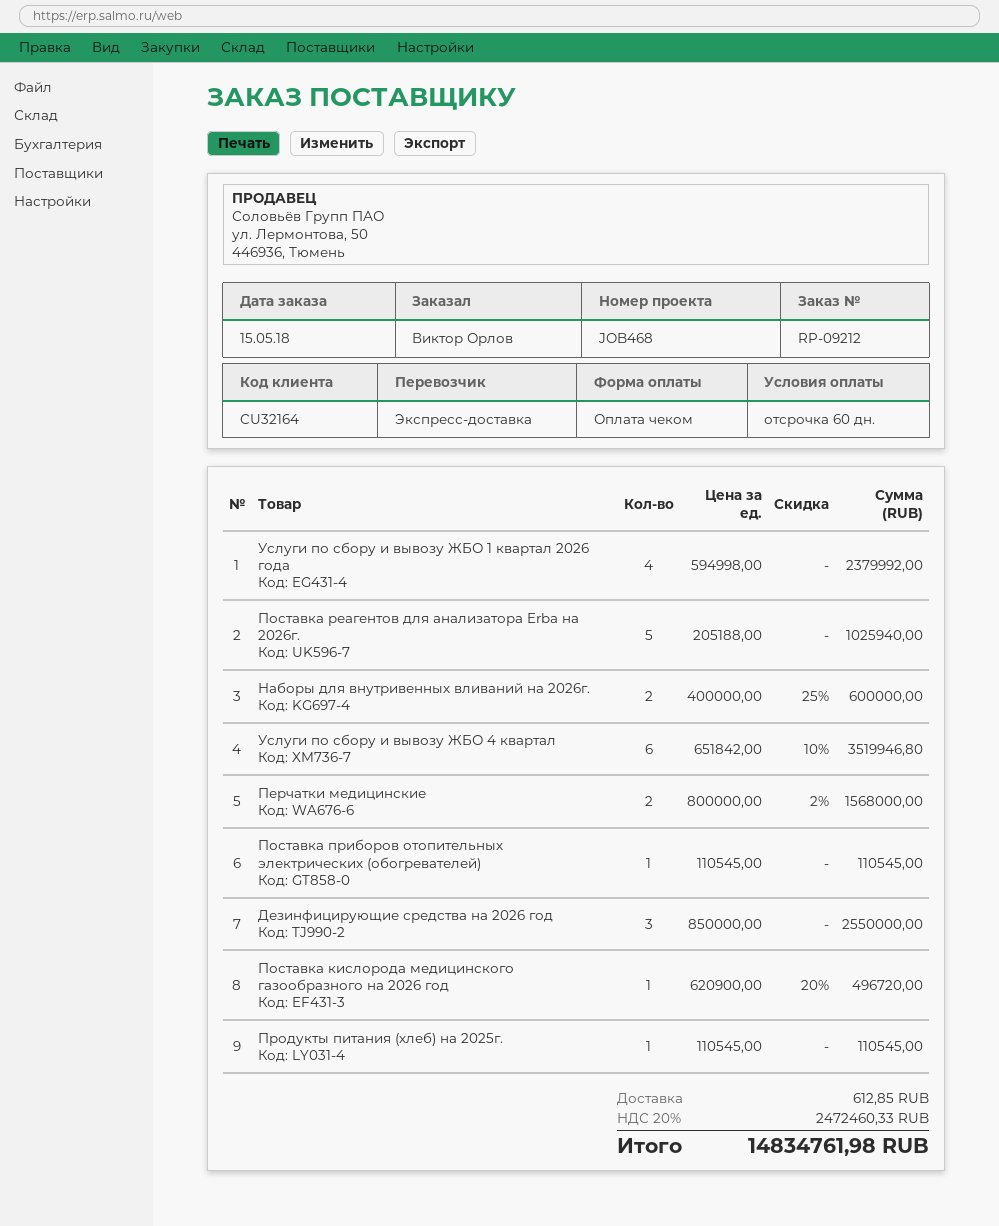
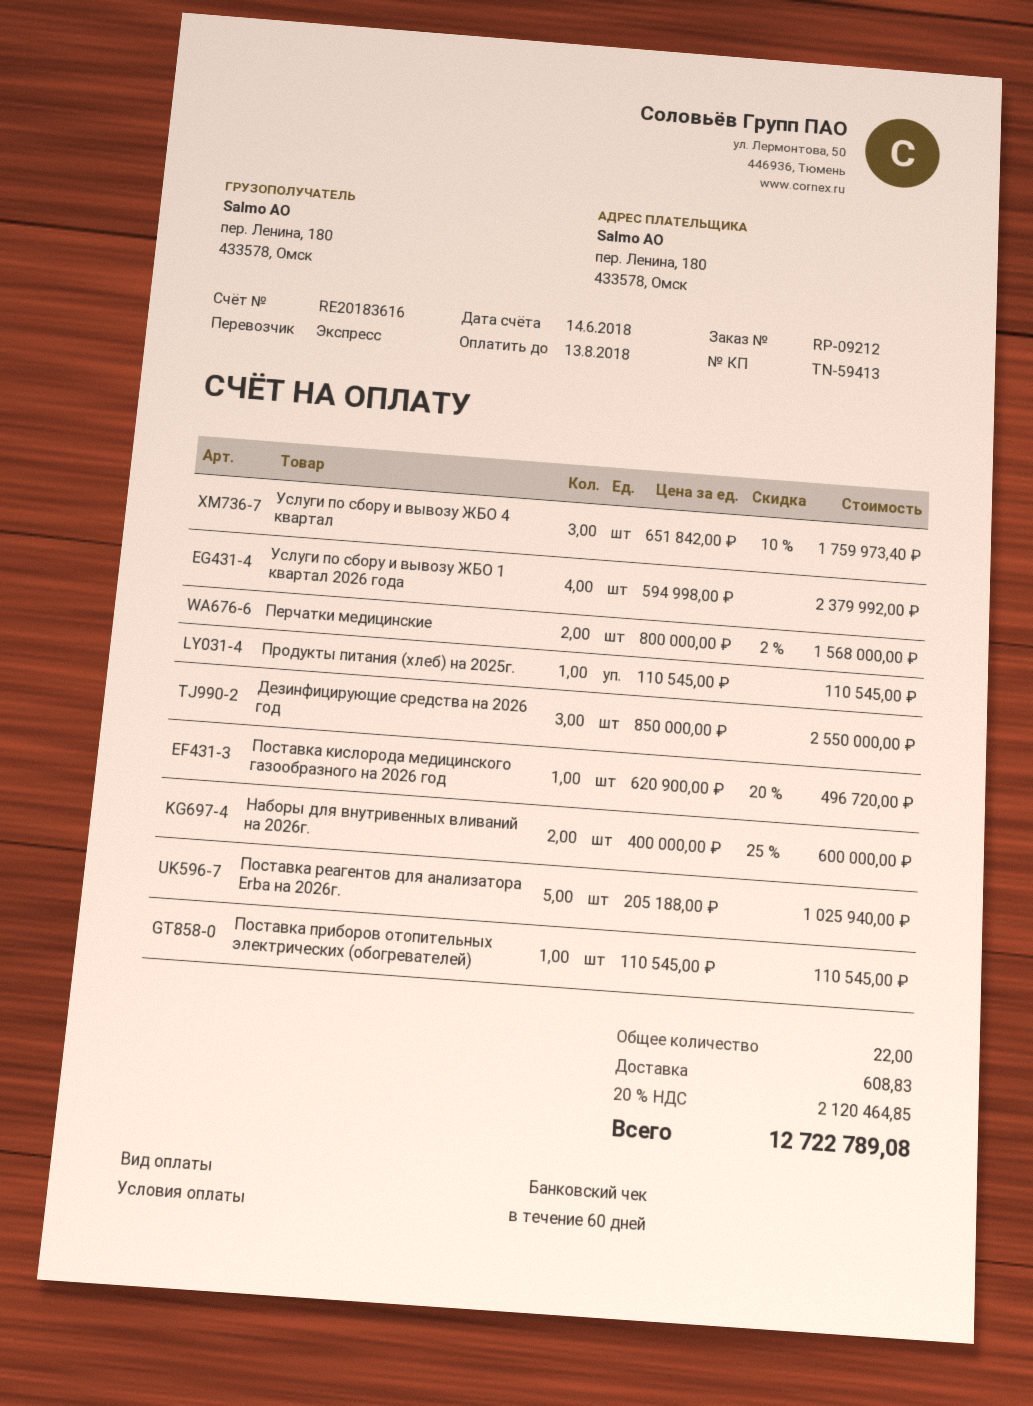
Услуги по сбору и вывозу ЖБО 4 квартал: 6 x 651842.00 - 10% = 3519946.80 -> 3 x 651842.00 - 10% = 1759973.40
shipping: 612.85 -> 608.83
tax: 20% = 2472460.33 -> 20% = 2120464.85
total: 14834761.98 -> 12722789.08

